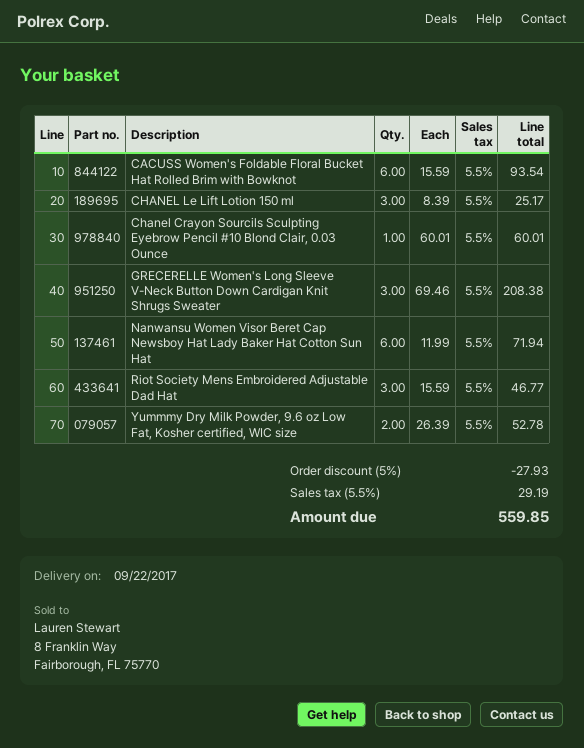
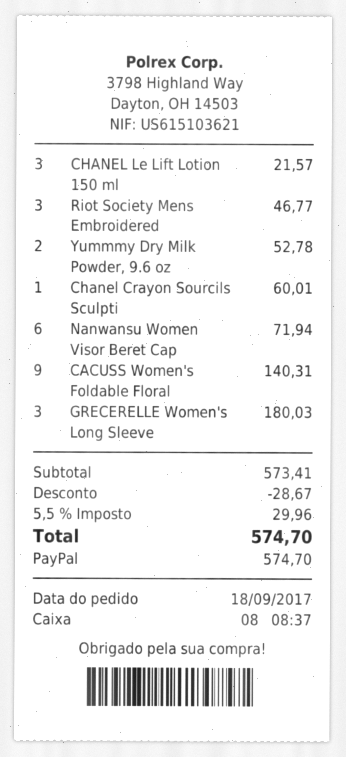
CACUSS Women's Foldable Floral Bucket Hat Rolled Brim with Bowknot: 6 for 93.54 -> 9 for 140.31
CHANEL Le Lift Lotion 150 ml: 3 for 25.17 -> 3 for 21.57
GRECERELLE Women's Long Sleeve V-Neck Button Down Cardigan Knit Shrugs Sweater: 3 for 208.38 -> 3 for 180.03
discount: 27.93 -> 28.67
tax: 5.5% = 29.19 -> 5.5% = 29.96
total: 559.85 -> 574.70

